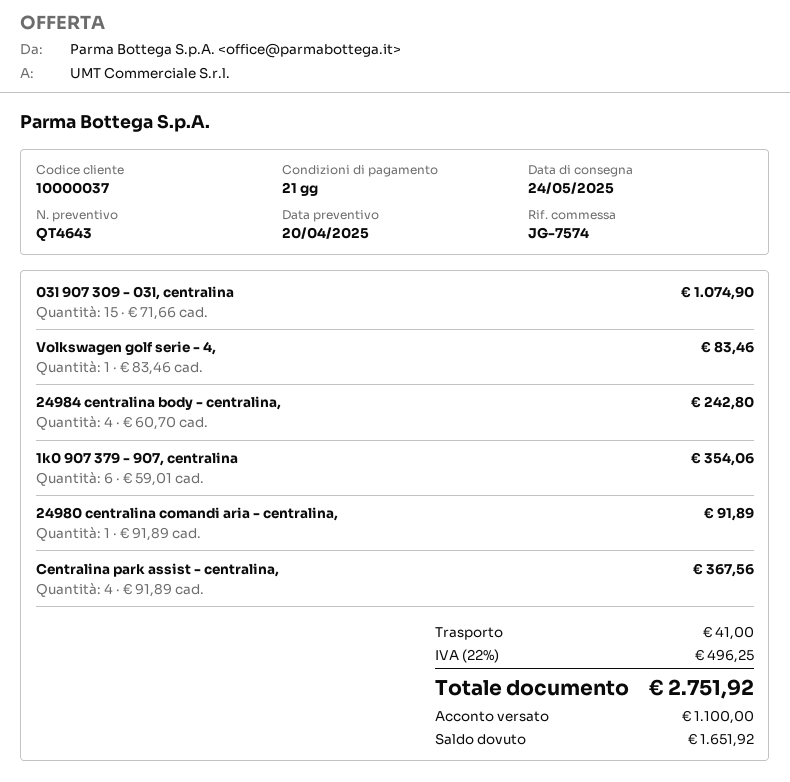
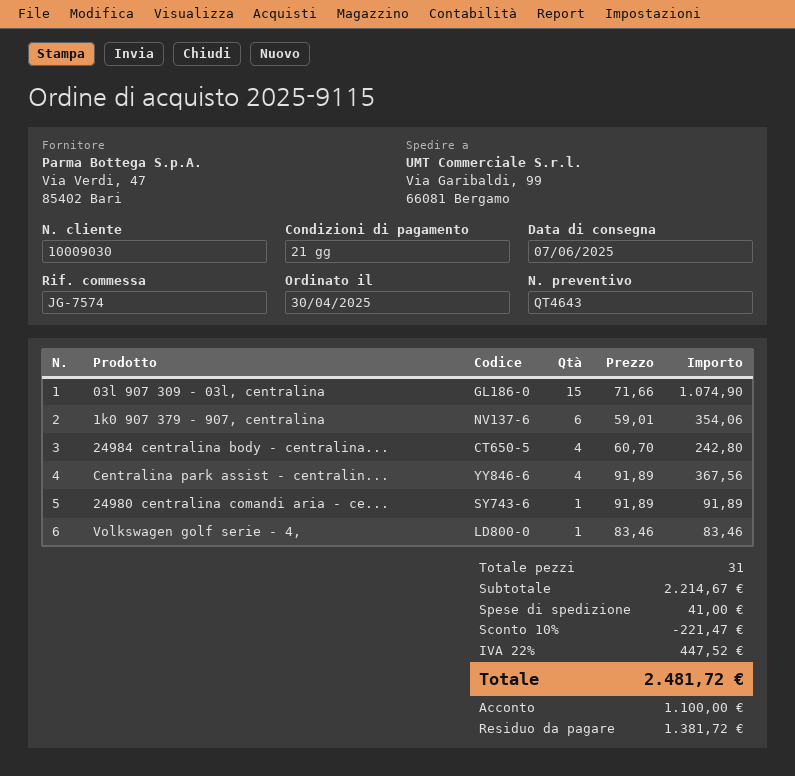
delivery date: 2025-05-24 -> 2025-06-07
customer number: 10000037 -> 10009030
discount: none -> 10% = 221.47
tax: 22% = 496.25 -> 22% = 447.52
total: 2751.92 -> 2481.72
balance: 1651.92 -> 1381.72

